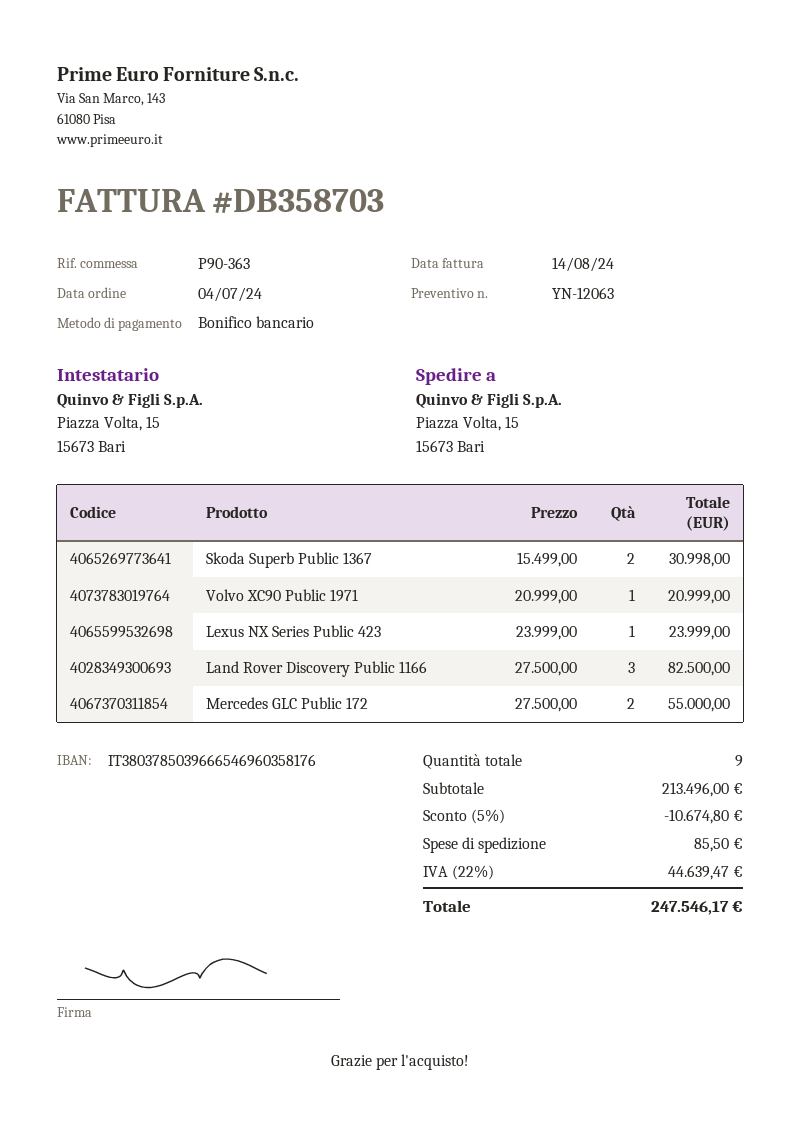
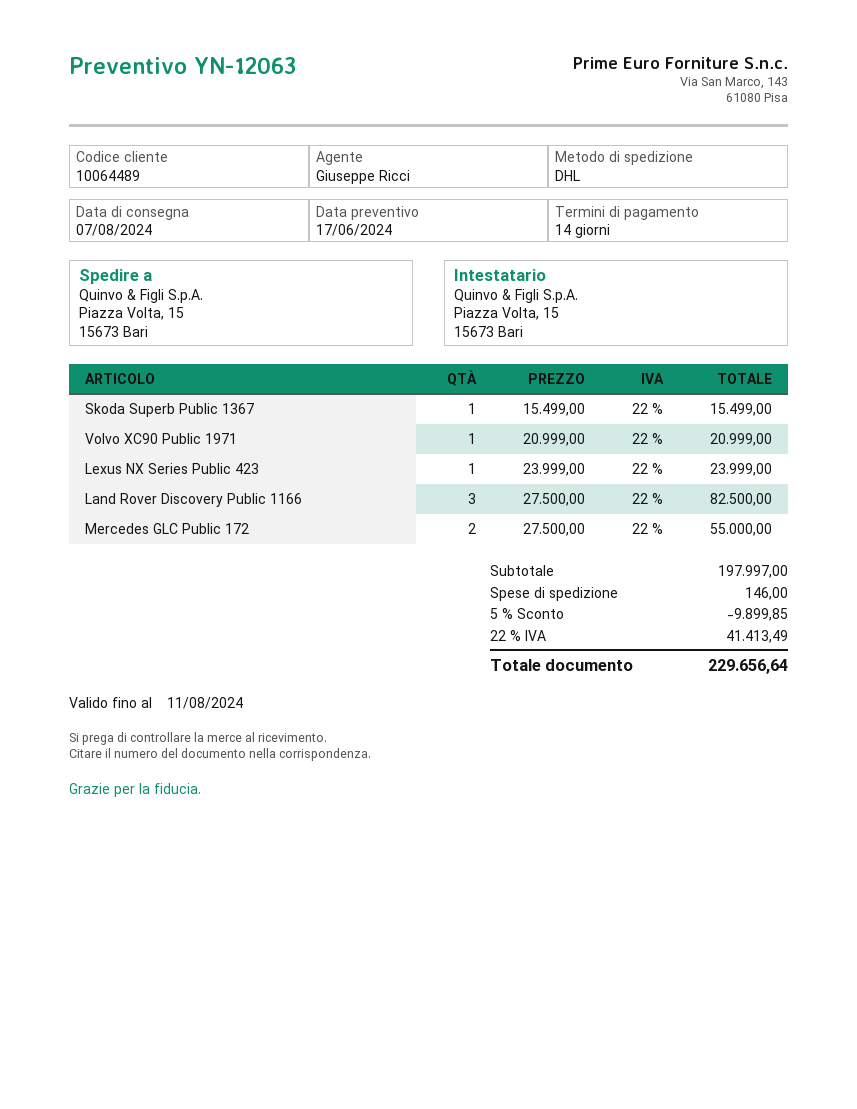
Skoda Superb Public 1367: 2 x 15499.00 = 30998.00 -> 1 x 15499.00 = 15499.00
subtotal: 213496.00 -> 197997.00
discount: 5% = 10674.80 -> 5% = 9899.85
shipping: 85.50 -> 146.00
tax: 22% = 44639.47 -> 22% = 41413.49
total: 247546.17 -> 229656.64

